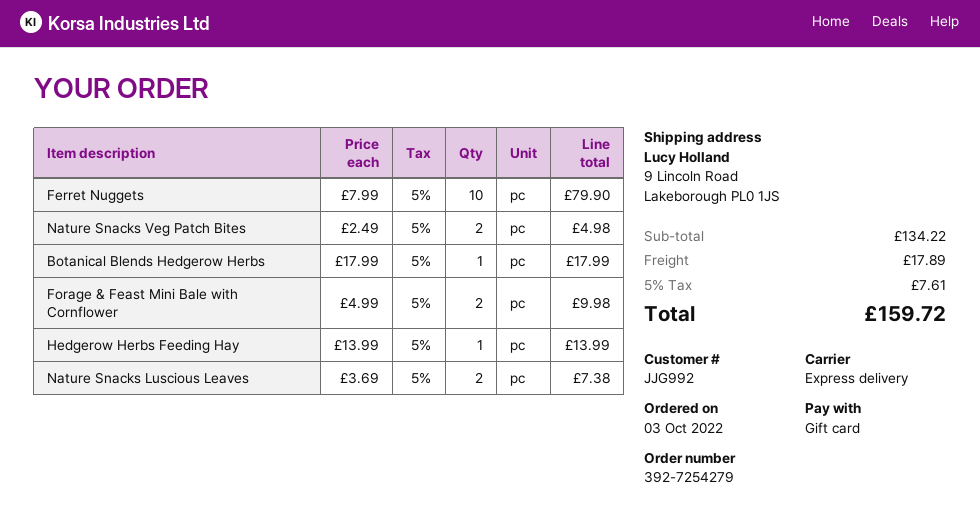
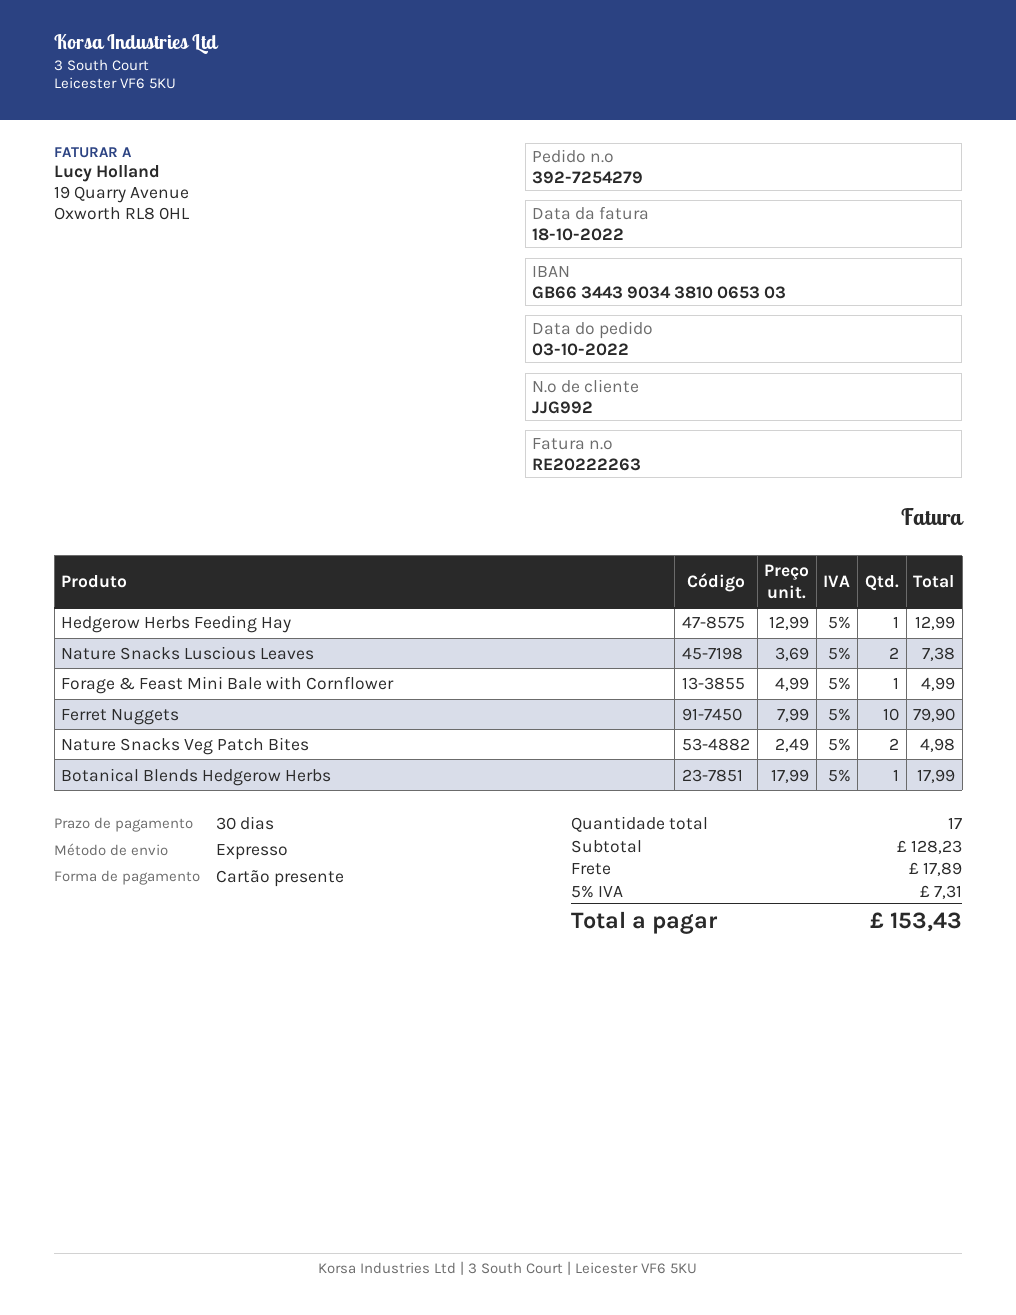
Forage & Feast Mini Bale with Cornflower: 2 x 4.99 = 9.98 -> 1 x 4.99 = 4.99
Hedgerow Herbs Feeding Hay: 1 x 13.99 = 13.99 -> 1 x 12.99 = 12.99
subtotal: 134.22 -> 128.23
tax: 5% = 7.61 -> 5% = 7.31
total: 159.72 -> 153.43

